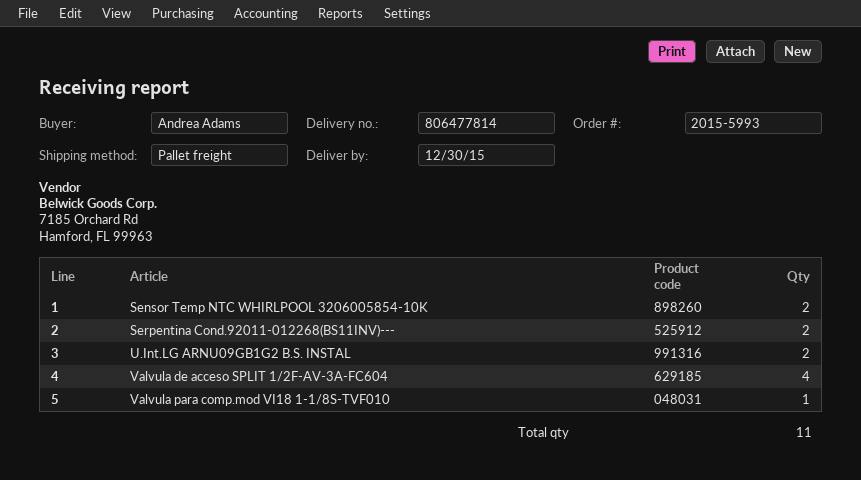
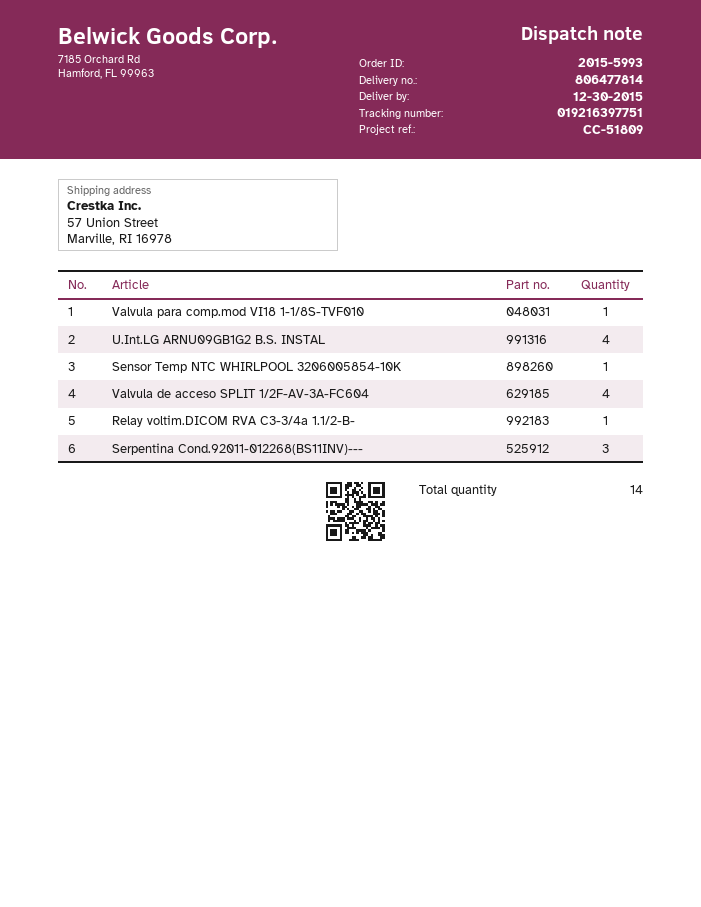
Sensor Temp NTC WHIRLPOOL 3206005854-10K: 2 -> 1
Serpentina Cond.92011-012268(BS11INV)---: 2 -> 3
U.Int.LG ARNU09GB1G2 B.S. INSTAL: 2 -> 4
Relay voltim.DICOM RVA C3-3/4a 1.1/2-B-: none -> 1
total quantity: 11 -> 14

